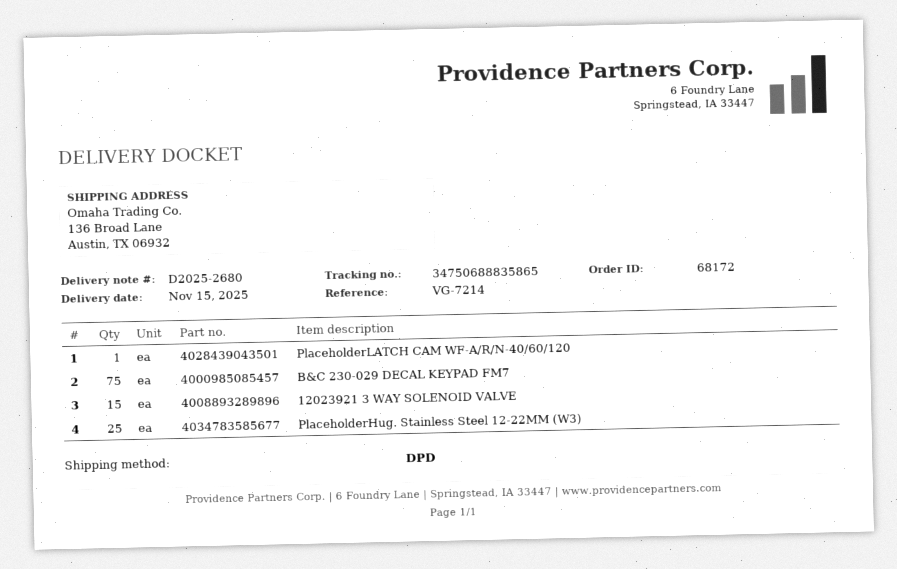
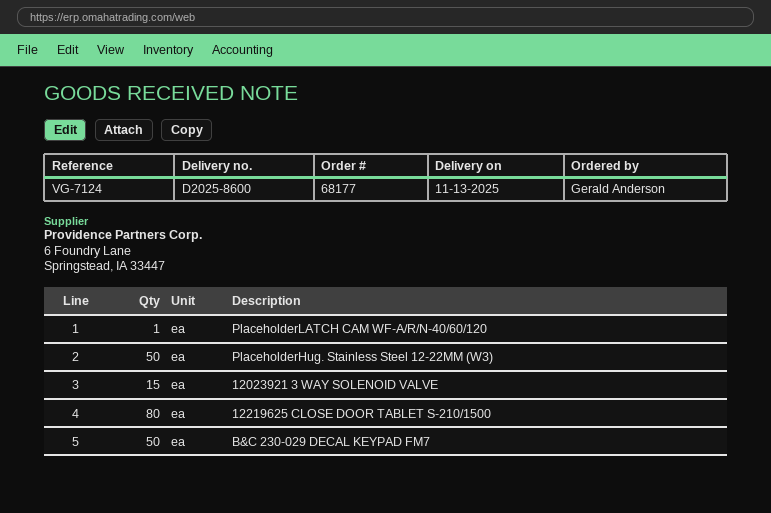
order number: 68172 -> 68177
delivery note number: D2025-2680 -> D2025-8600
delivery date: 2025-11-15 -> 2025-11-13
reference: VG-7214 -> VG-7124
B&C 230-029 DECAL KEYPAD FM7: 75 -> 50
PlaceholderHug. Stainless Steel 12-22MM (W3): 25 -> 50
12219625 CLOSE DOOR TABLET S-210/1500: none -> 80

